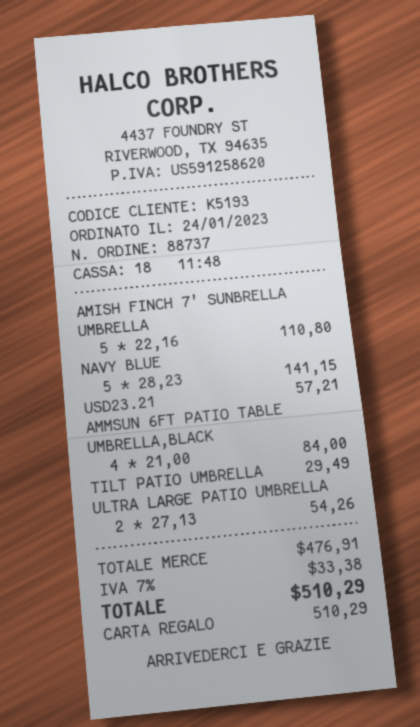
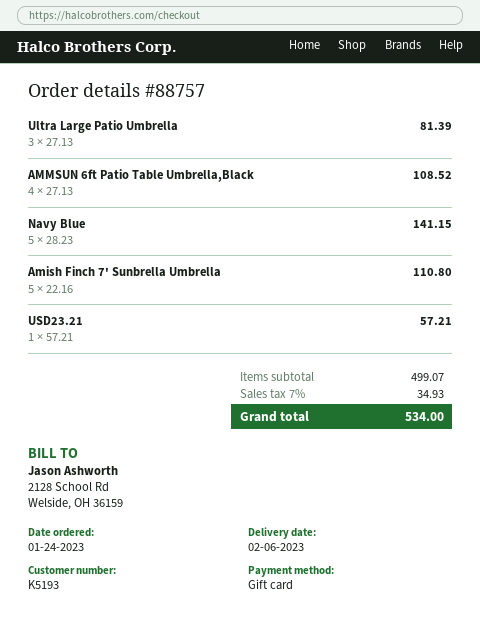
order number: 88737 -> 88757
AMMSUN 6FT PATIO TABLE UMBRELLA,BLACK: 4 x 21.00 = 84.00 -> 4 x 27.13 = 108.52
TILT PATIO UMBRELLA: 1 x 29.49 = 29.49 -> none
ULTRA LARGE PATIO UMBRELLA: 2 x 27.13 = 54.26 -> 3 x 27.13 = 81.39
subtotal: 476.91 -> 499.07
tax: 7% = 33.38 -> 7% = 34.93
total: 510.29 -> 534.00

